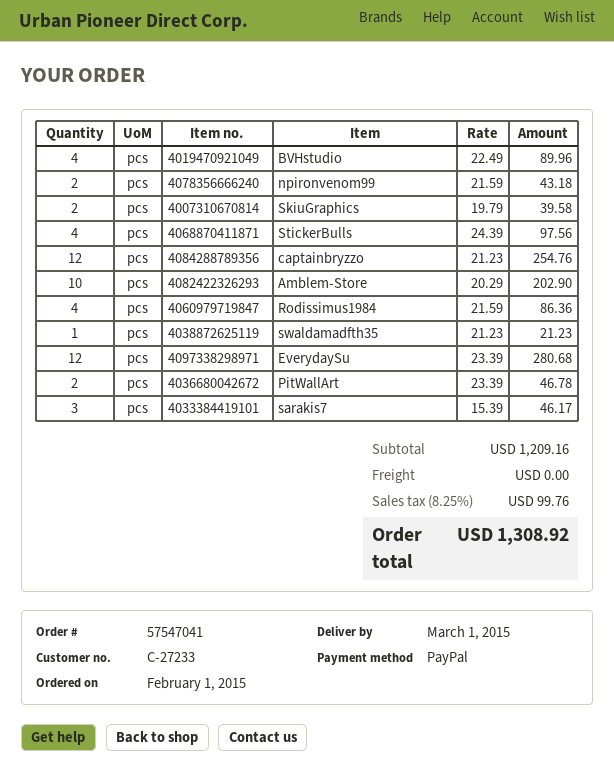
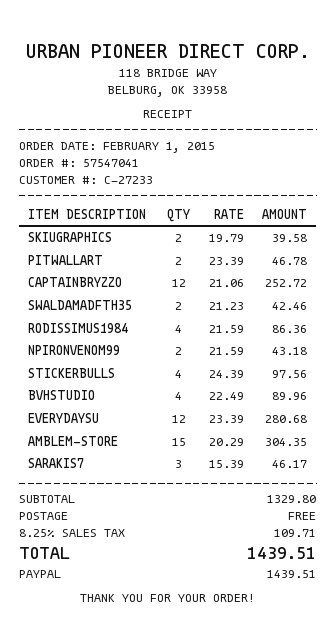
captainbryzzo: 12 x 21.23 = 254.76 -> 12 x 21.06 = 252.72
Amblem-Store: 10 x 20.29 = 202.90 -> 15 x 20.29 = 304.35
swaldamadfth35: 1 x 21.23 = 21.23 -> 2 x 21.23 = 42.46
subtotal: 1209.16 -> 1329.80
tax: 8.25% = 99.76 -> 8.25% = 109.71
total: 1308.92 -> 1439.51

